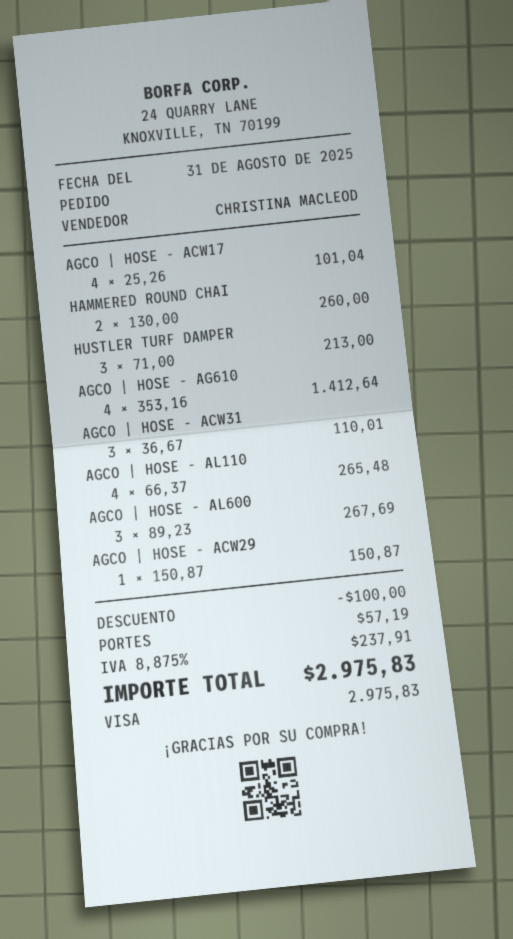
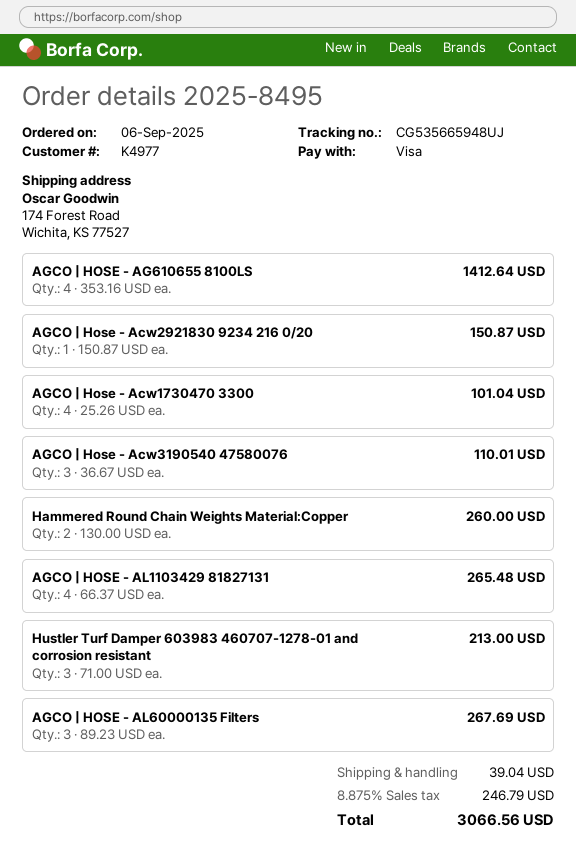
order date: 2025-08-31 -> 2025-09-06
discount: 100.00 -> none
shipping: 57.19 -> 39.04
tax: 8.875% = 237.91 -> 8.875% = 246.79
total: 2975.83 -> 3066.56

